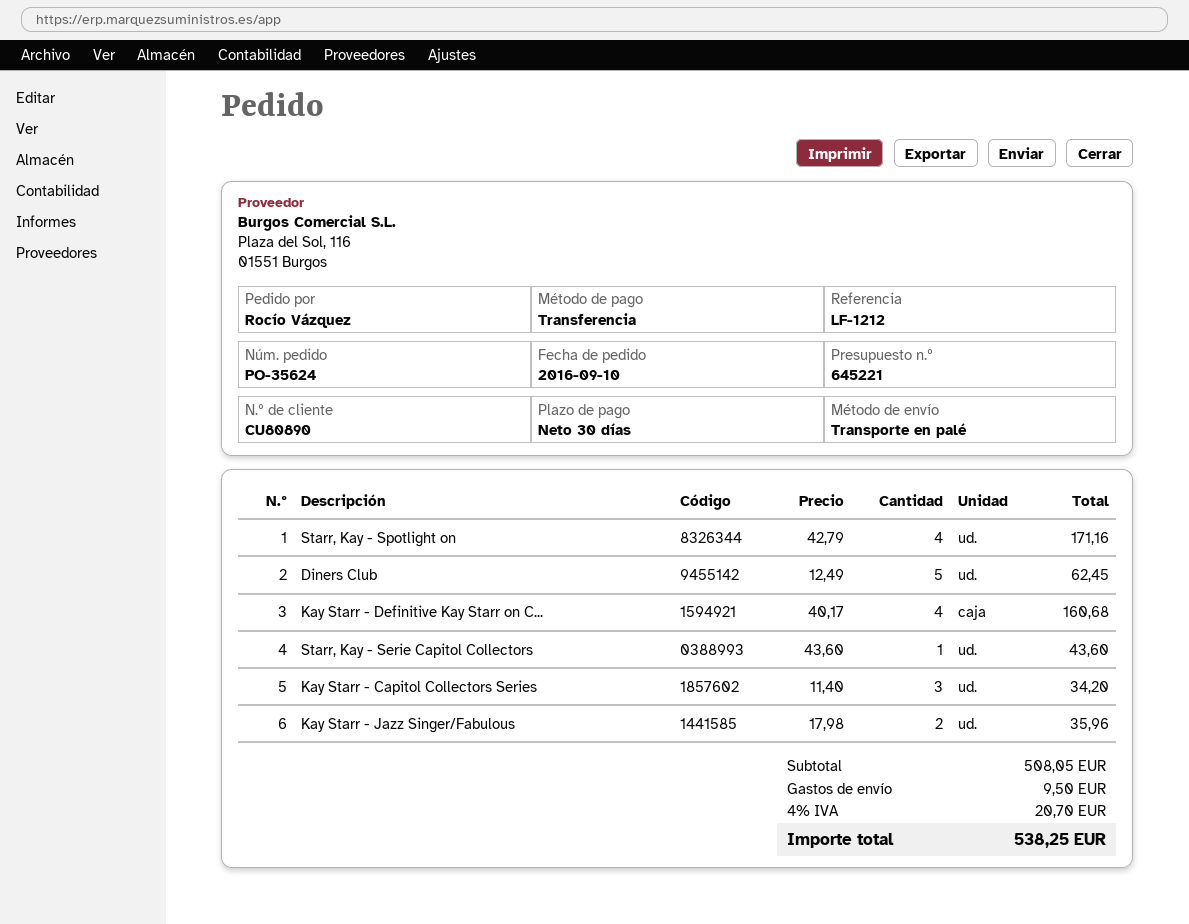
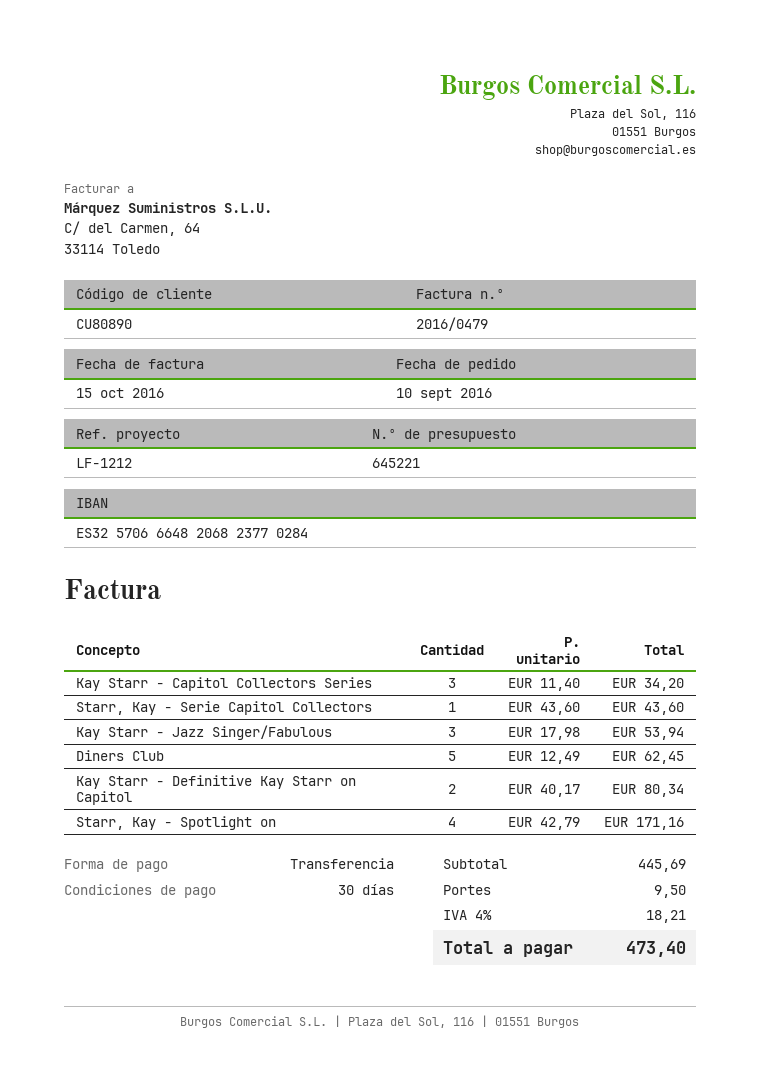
Kay Starr - Definitive Kay Starr on C...: 4 x 40.17 = 160.68 -> 2 x 40.17 = 80.34
Kay Starr - Jazz Singer/Fabulous: 2 x 17.98 = 35.96 -> 3 x 17.98 = 53.94
subtotal: 508.05 -> 445.69
tax: 4% = 20.70 -> 4% = 18.21
total: 538.25 -> 473.40

